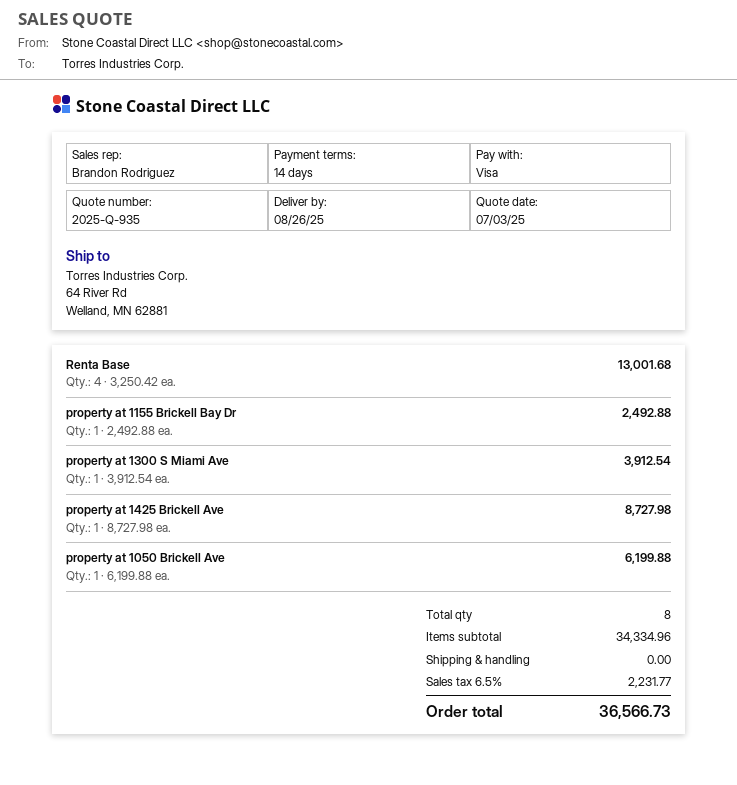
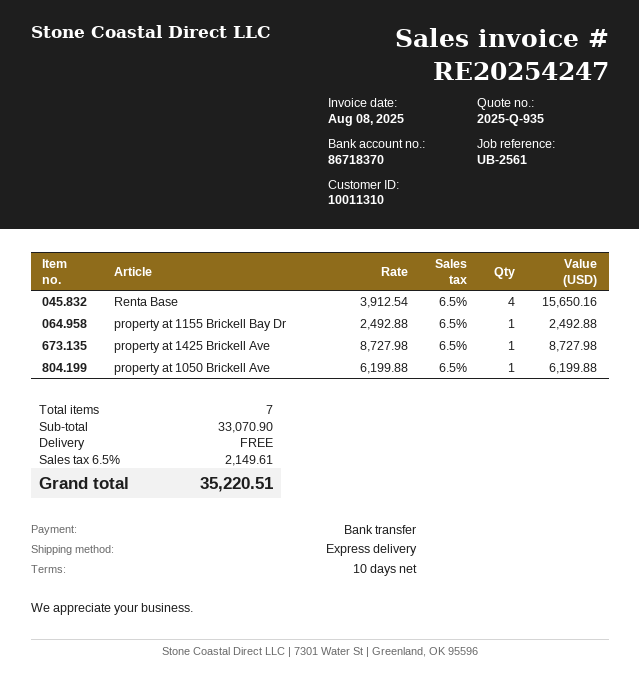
payment terms: 14 days -> 10 days
payment method: Visa -> bank transfer
Renta Base: 4 x 3250.42 = 13001.68 -> 4 x 3912.54 = 15650.16
property at 1300 S Miami Ave: 1 x 3912.54 = 3912.54 -> none
total quantity: 8 -> 7
subtotal: 34334.96 -> 33070.90
tax: 6.5% = 2231.77 -> 6.5% = 2149.61
total: 36566.73 -> 35220.51

